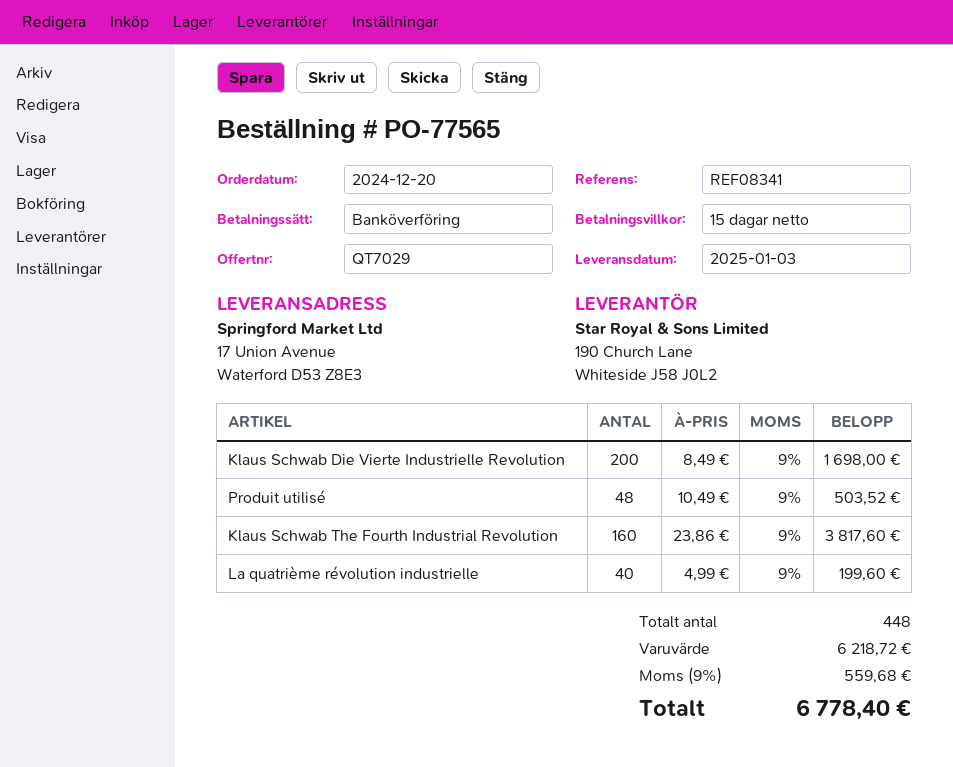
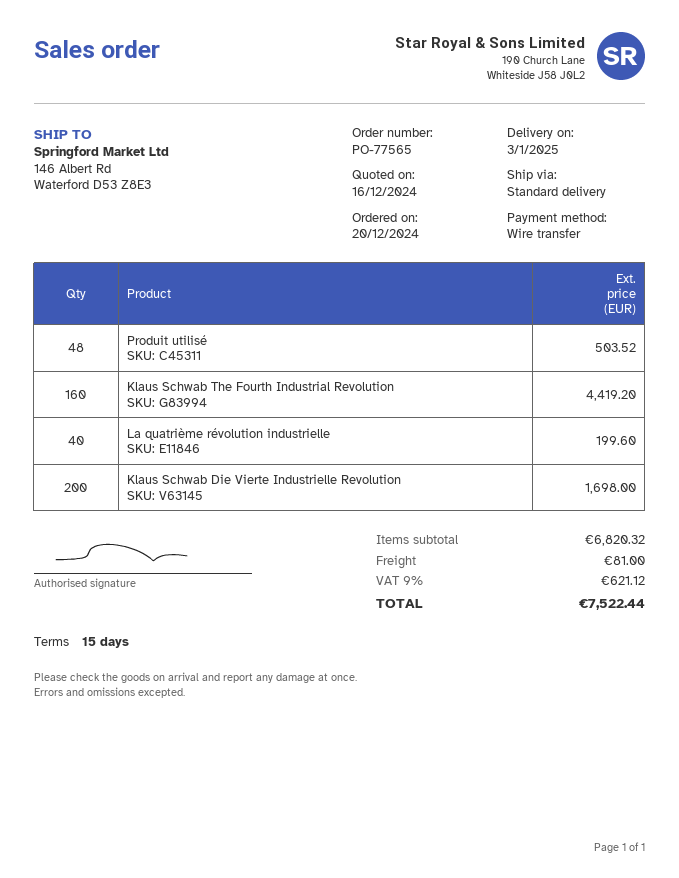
ship to: 17 Union Avenue, Waterford D53 Z8E3 -> 146 Albert Rd, Waterford D53 Z8E3
Klaus Schwab The Fourth Industrial Revolution: 160 for 3817.60 -> 160 for 4419.20
subtotal: 6218.72 -> 6820.32
shipping: none -> 81.00
tax: 9% = 559.68 -> 9% = 621.12
total: 6778.40 -> 7522.44

